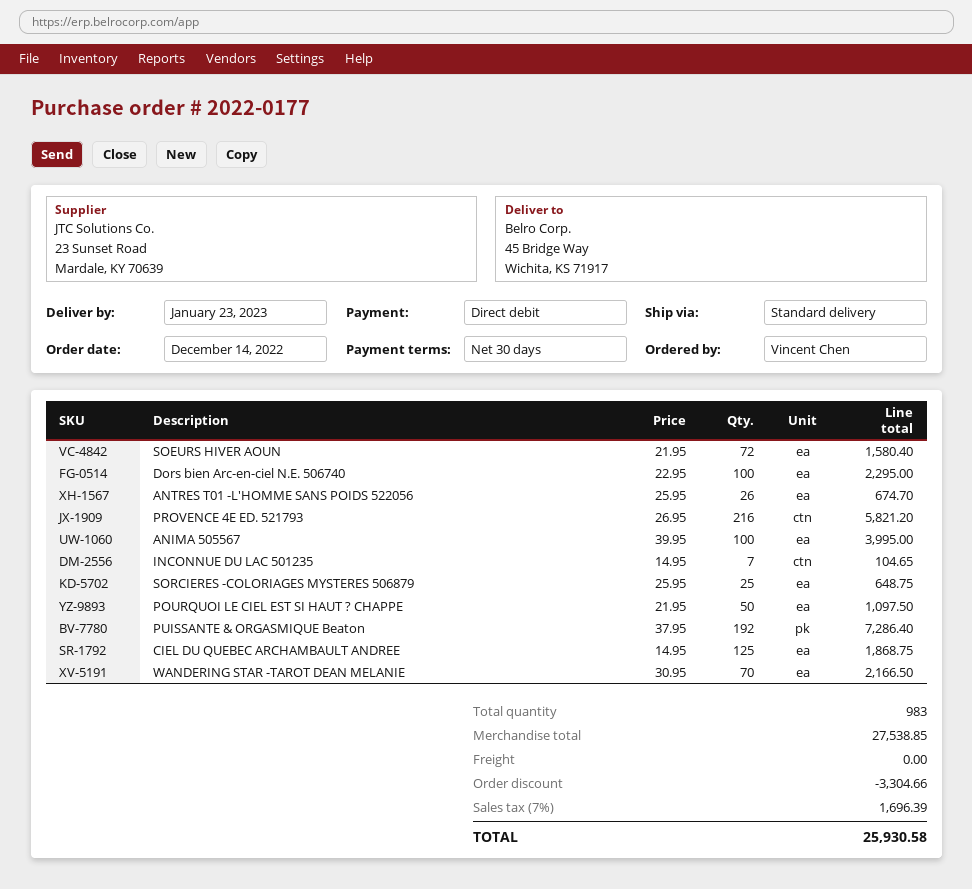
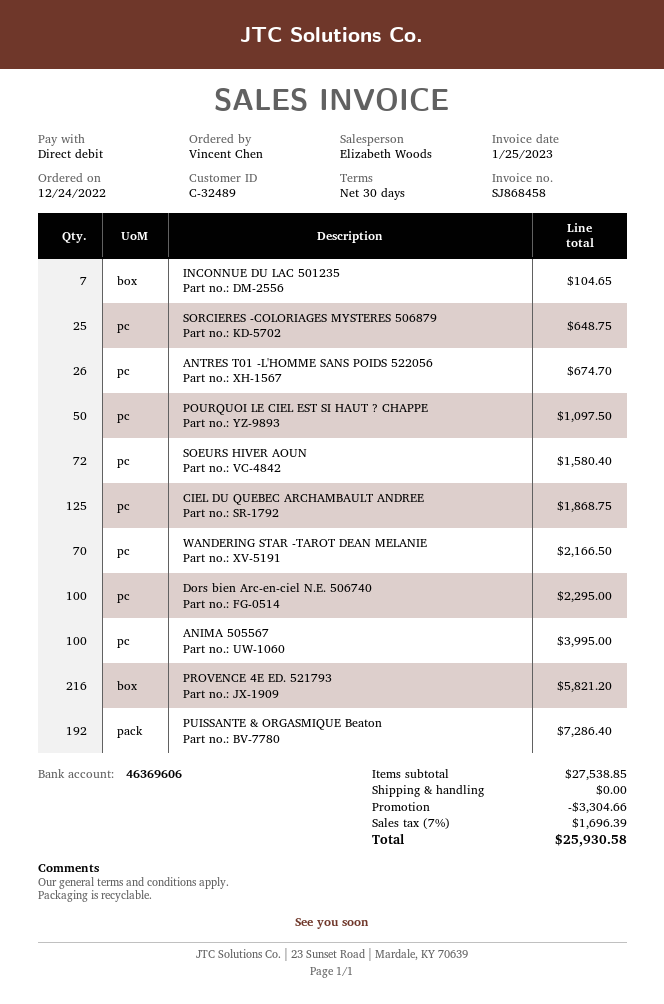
order date: 2022-12-14 -> 2022-12-24

